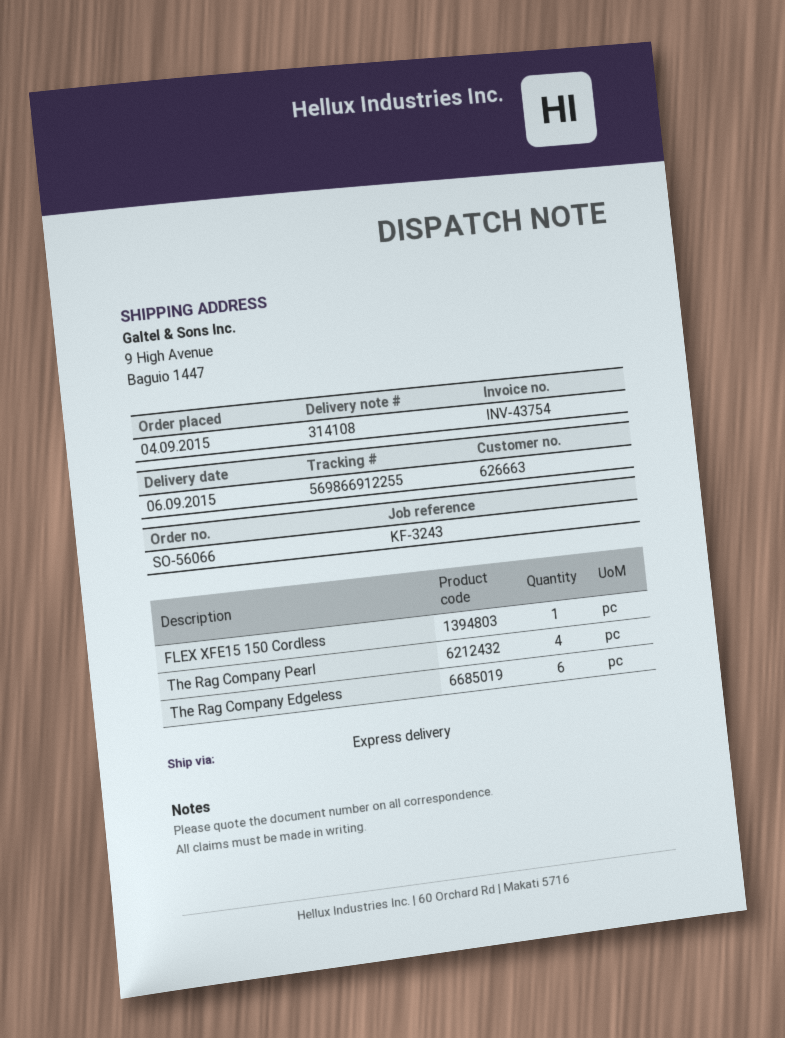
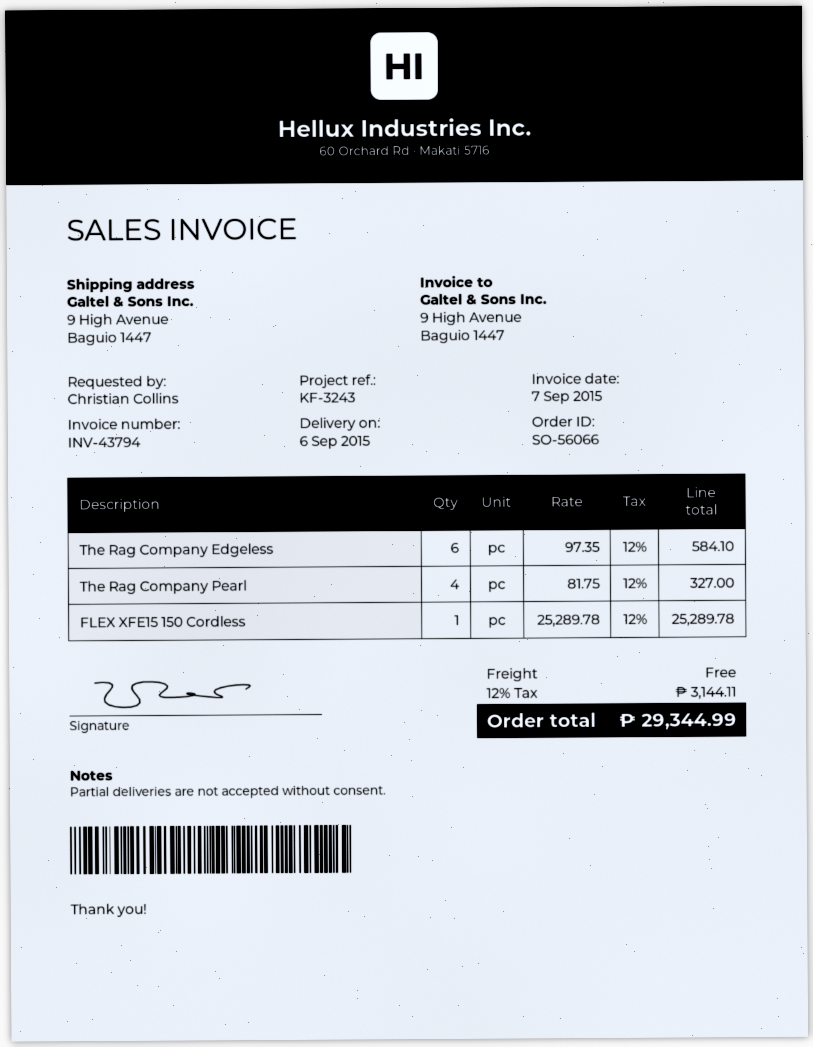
invoice number: INV-43754 -> INV-43794

